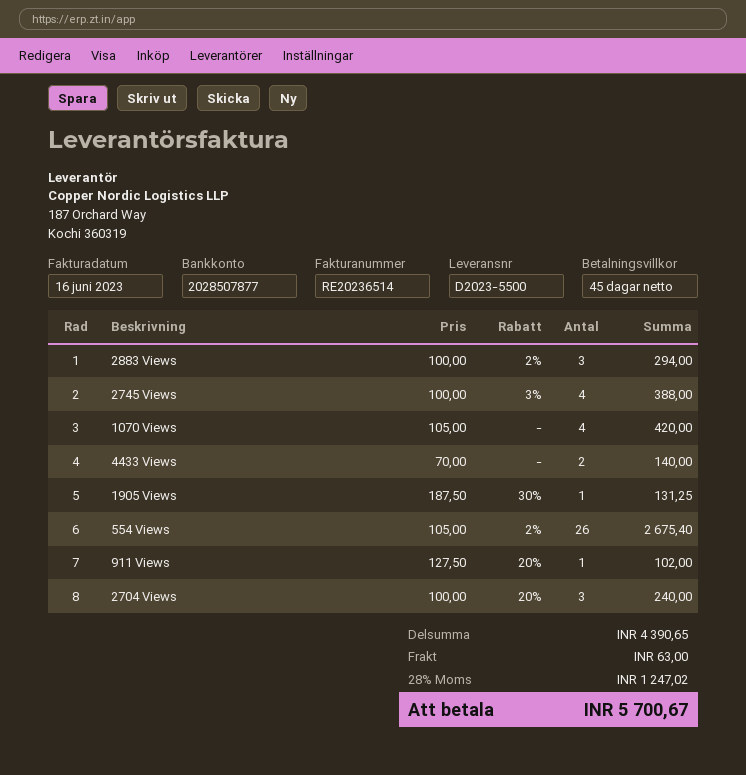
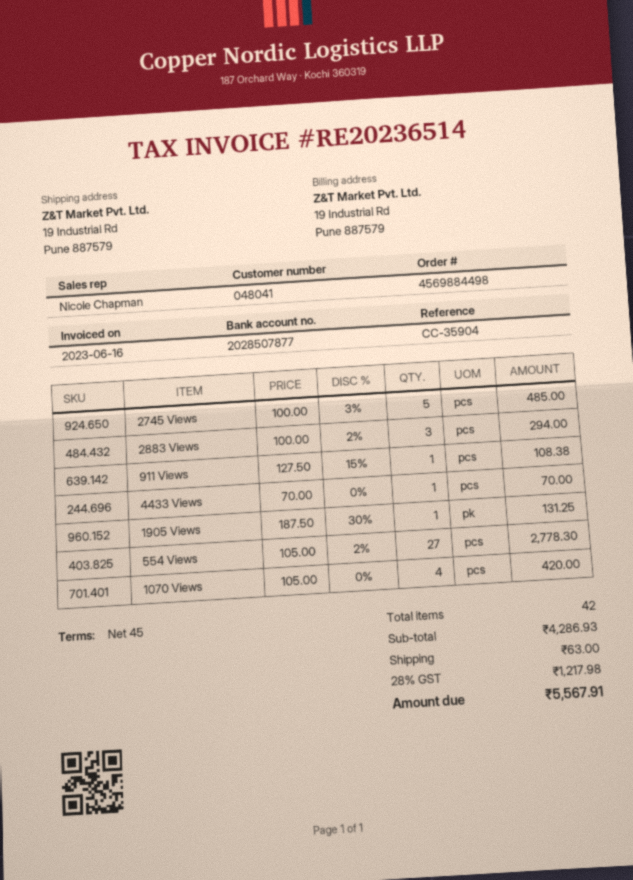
2745 Views: 4 x 100.00 - 3% = 388.00 -> 5 x 100.00 - 3% = 485.00
4433 Views: 2 x 70.00 = 140.00 -> 1 x 70.00 = 70.00
554 Views: 26 x 105.00 - 2% = 2675.40 -> 27 x 105.00 - 2% = 2778.30
911 Views: 1 x 127.50 - 20% = 102.00 -> 1 x 127.50 - 15% = 108.38
2704 Views: 3 x 100.00 - 20% = 240.00 -> none
subtotal: 4390.65 -> 4286.93
tax: 28% = 1247.02 -> 28% = 1217.98
total: 5700.67 -> 5567.91

